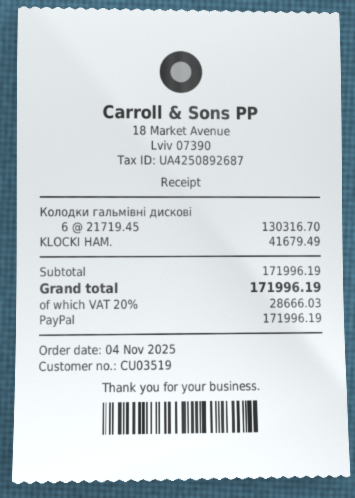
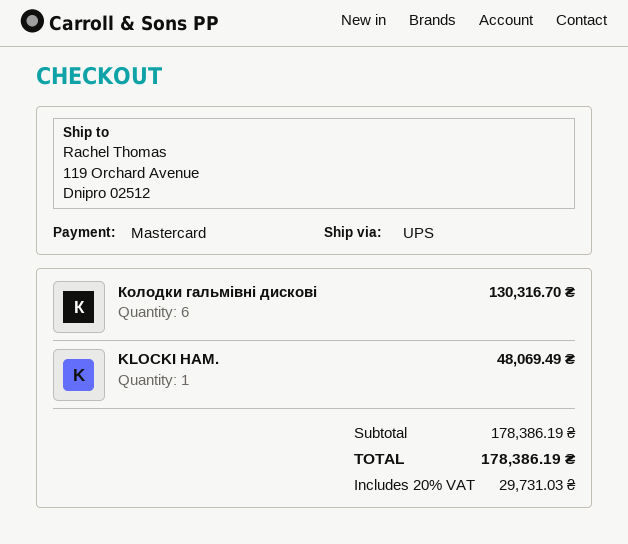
payment method: PayPal -> Mastercard
KLOCKI HAM.: 1 for 41679.49 -> 1 for 48069.49
subtotal: 171996.19 -> 178386.19
tax: 20% = 28666.03 -> 20% = 29731.03
total: 171996.19 -> 178386.19

